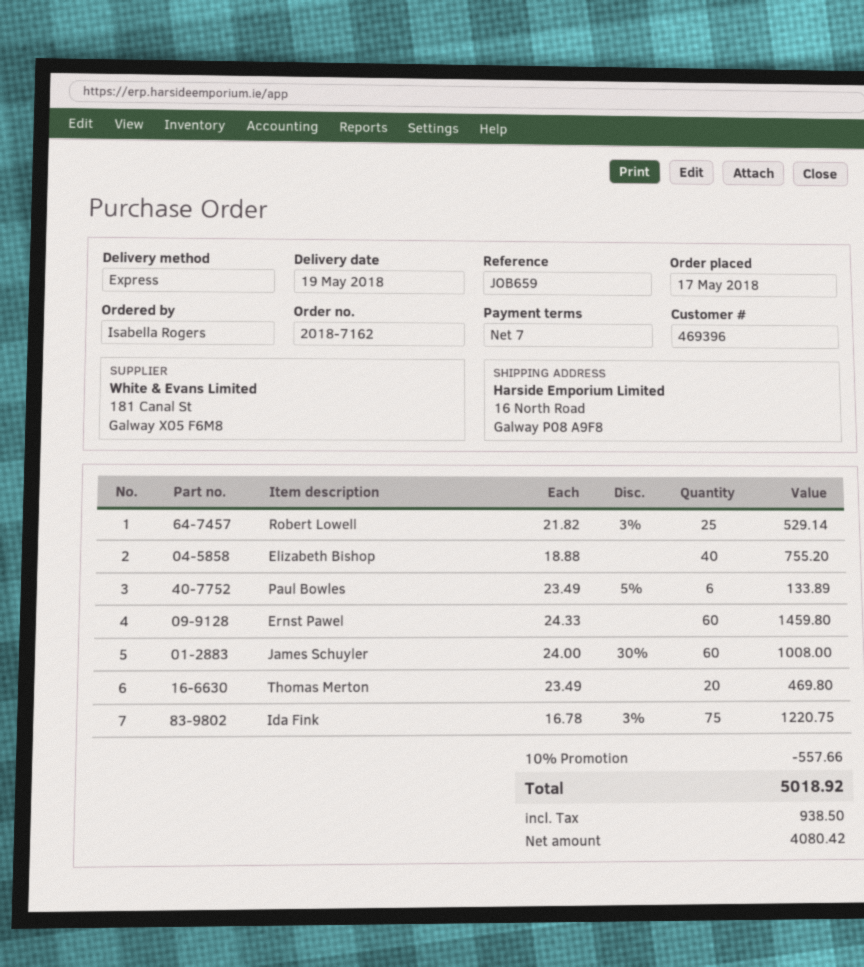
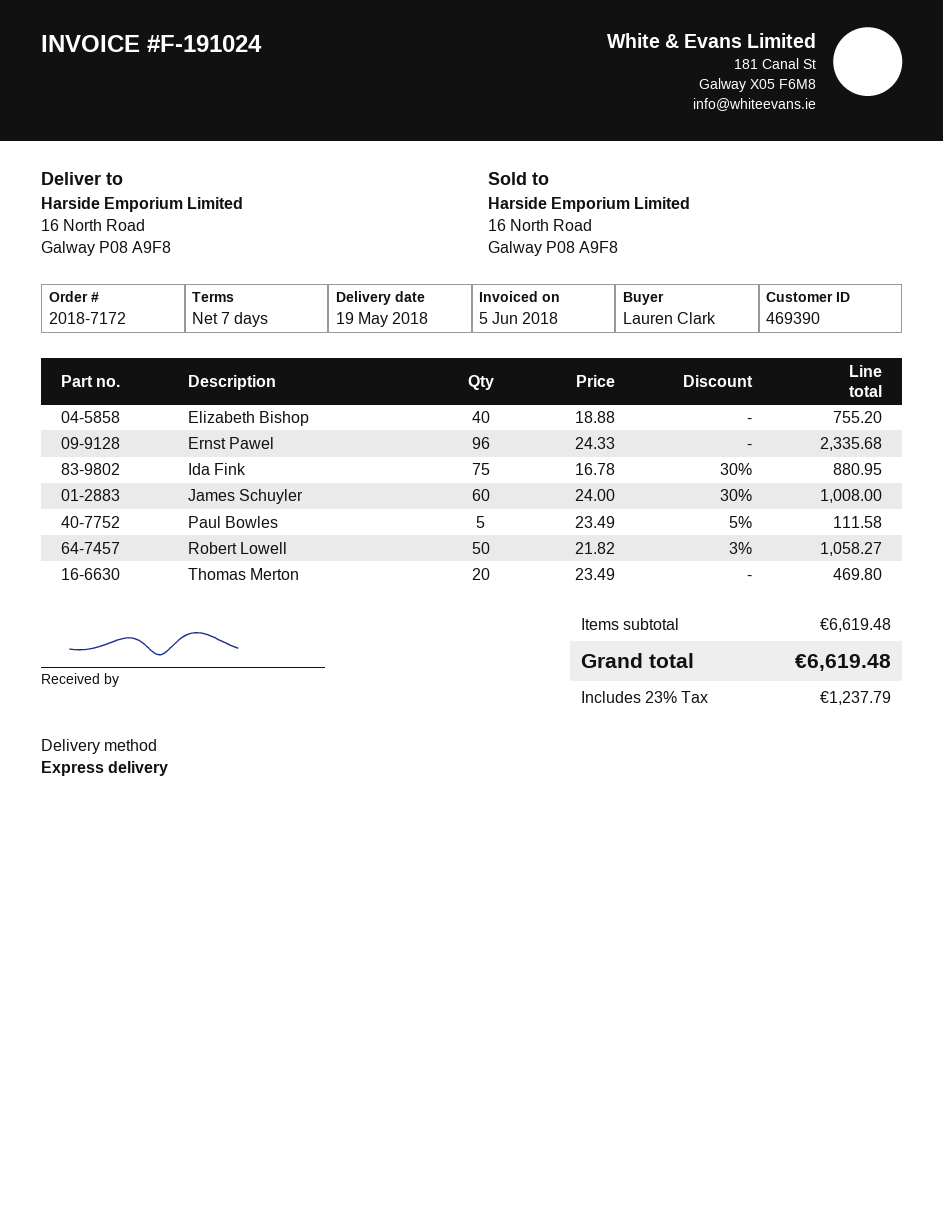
order number: 2018-7162 -> 2018-7172
customer number: 469396 -> 469390
ordered by: Isabella Rogers -> Lauren Clark
Robert Lowell: 25 x 21.82 - 3% = 529.14 -> 50 x 21.82 - 3% = 1058.27
Paul Bowles: 6 x 23.49 - 5% = 133.89 -> 5 x 23.49 - 5% = 111.58
Ernst Pawel: 60 x 24.33 = 1459.80 -> 96 x 24.33 = 2335.68
Ida Fink: 75 x 16.78 - 3% = 1220.75 -> 75 x 16.78 - 30% = 880.95
discount: 10% = 557.66 -> none
tax: 938.50 -> 1237.79
total: 5018.92 -> 6619.48

